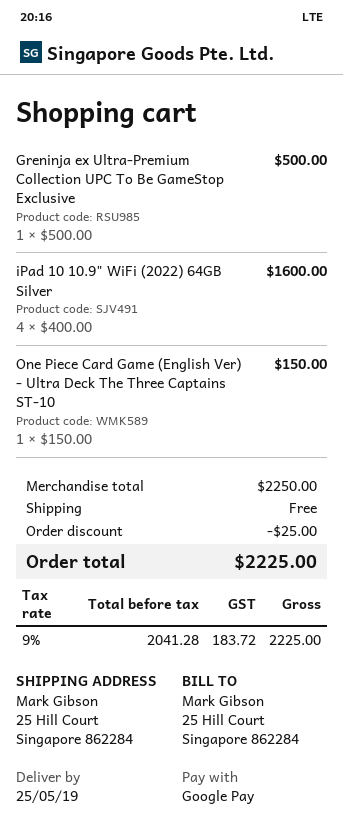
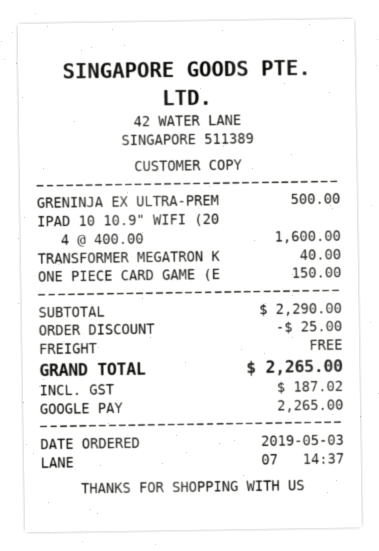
TRANSFORMER MEGATRON K: none -> 1 x 40.00 = 40.00
subtotal: 2250.00 -> 2290.00
tax: 183.72 -> 187.02
total: 2225.00 -> 2265.00

